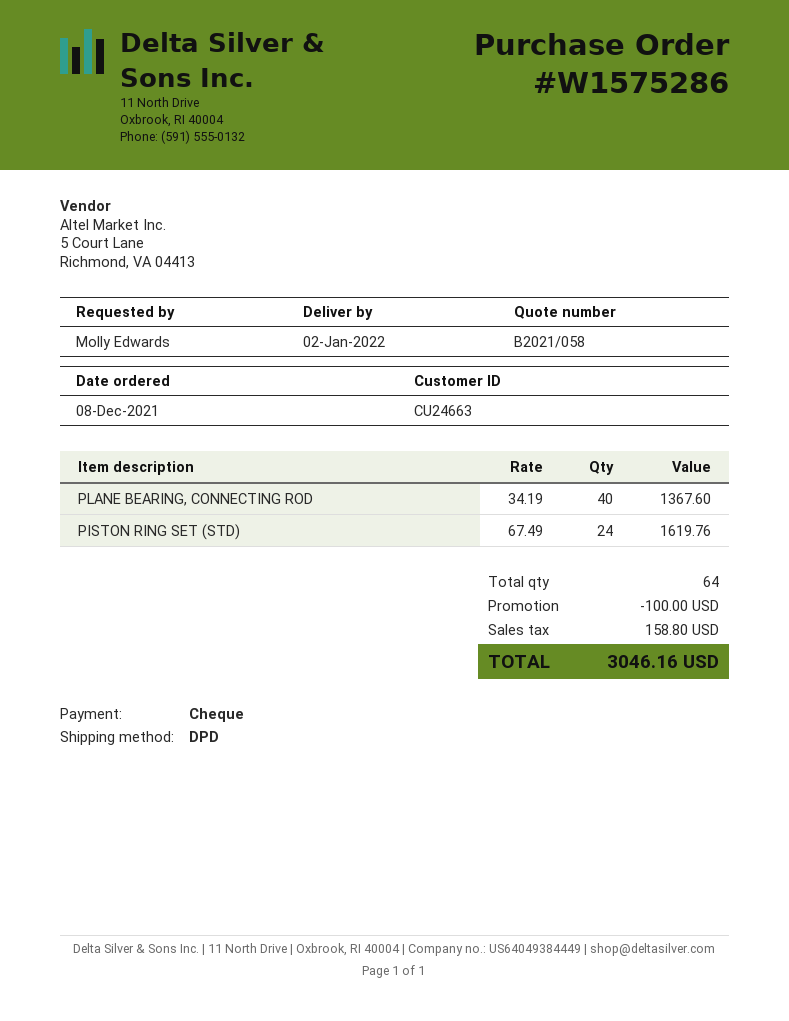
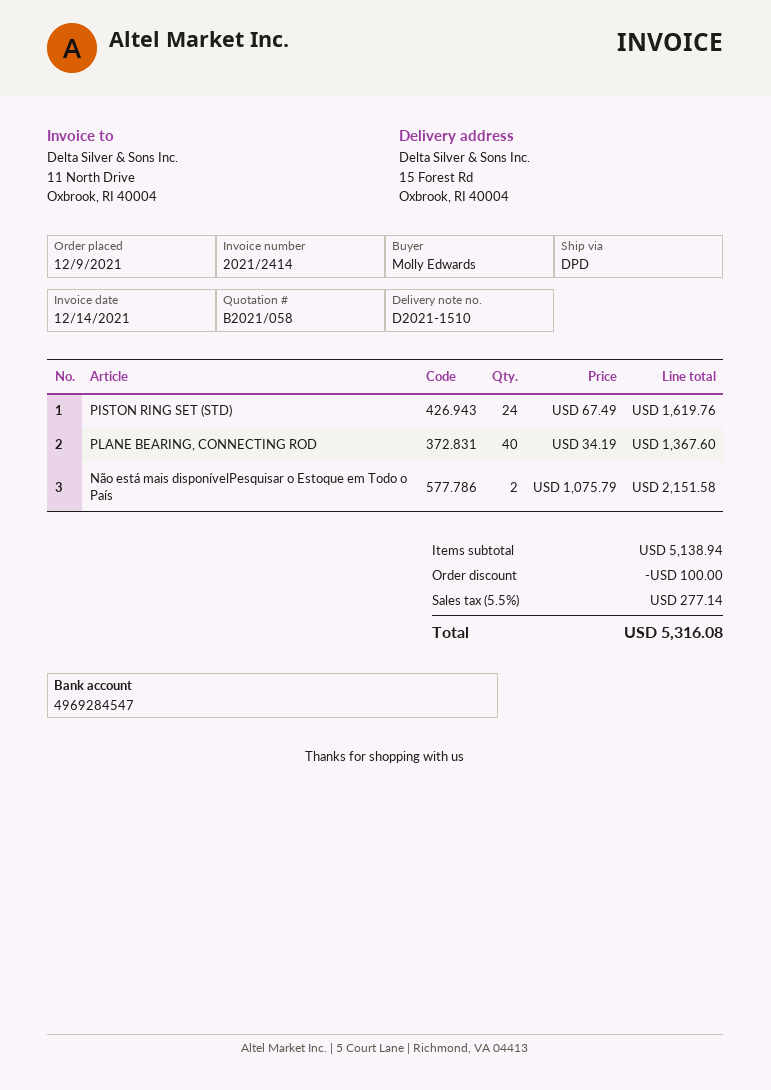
order date: 2021-12-08 -> 2021-12-09
Não está mais disponívelPesquisar o Estoque em Todo o País: none -> 2 x 1075.79 = 2151.58
tax: 158.80 -> 277.14
total: 3046.16 -> 5316.08

